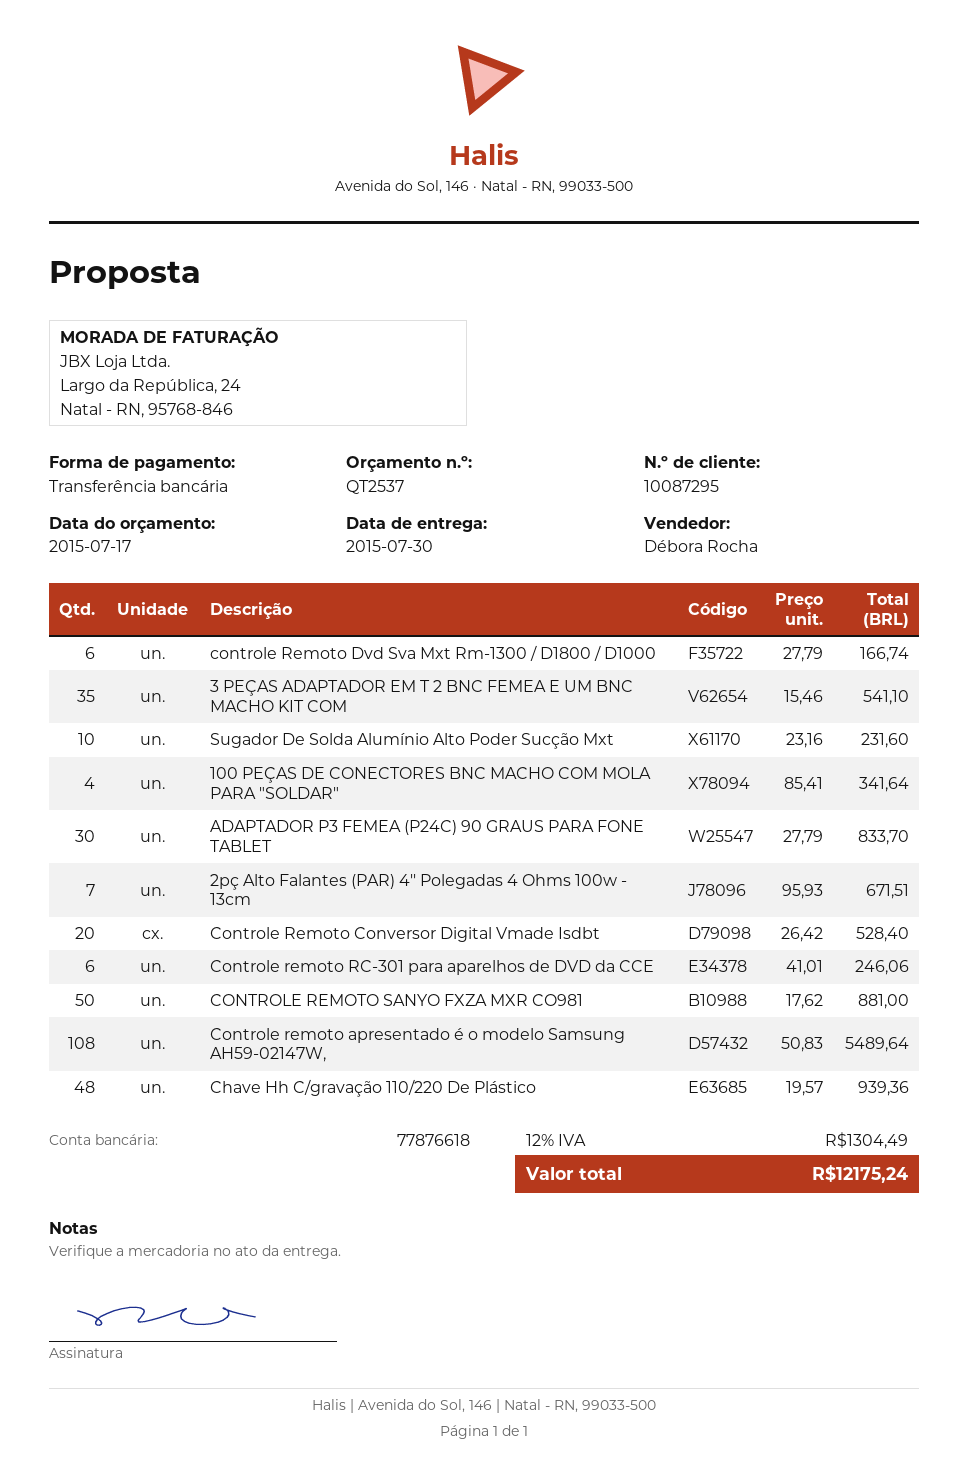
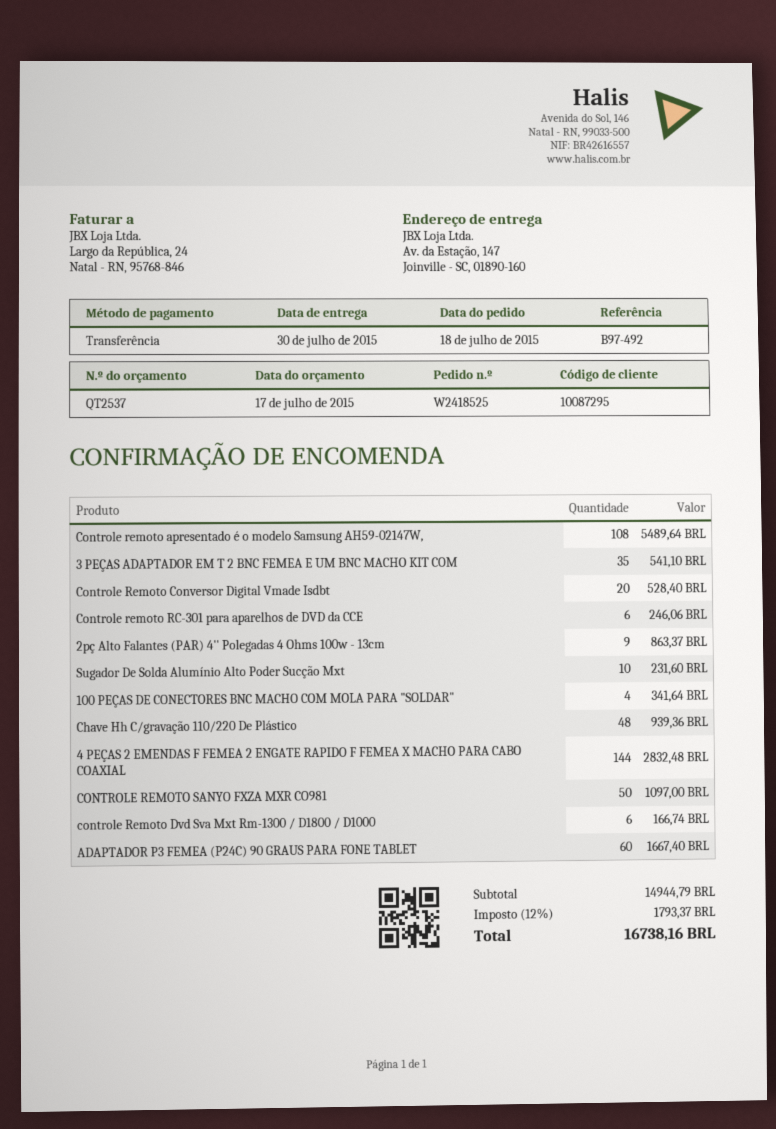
ADAPTADOR P3 FEMEA (P24C) 90 GRAUS PARA FONE TABLET: 30 for 833.70 -> 60 for 1667.40
2pç Alto Falantes (PAR) 4'' Polegadas 4 Ohms 100w - 13cm: 7 for 671.51 -> 9 for 863.37
CONTROLE REMOTO SANYO FXZA MXR CO981: 50 for 881.00 -> 50 for 1097.00
4 PEÇAS 2 EMENDAS F FEMEA 2 ENGATE RAPIDO F FEMEA X MACHO PARA CABO COAXIAL: none -> 144 for 2832.48
tax: 12% = 1304.49 -> 12% = 1793.37
total: 12175.24 -> 16738.16

